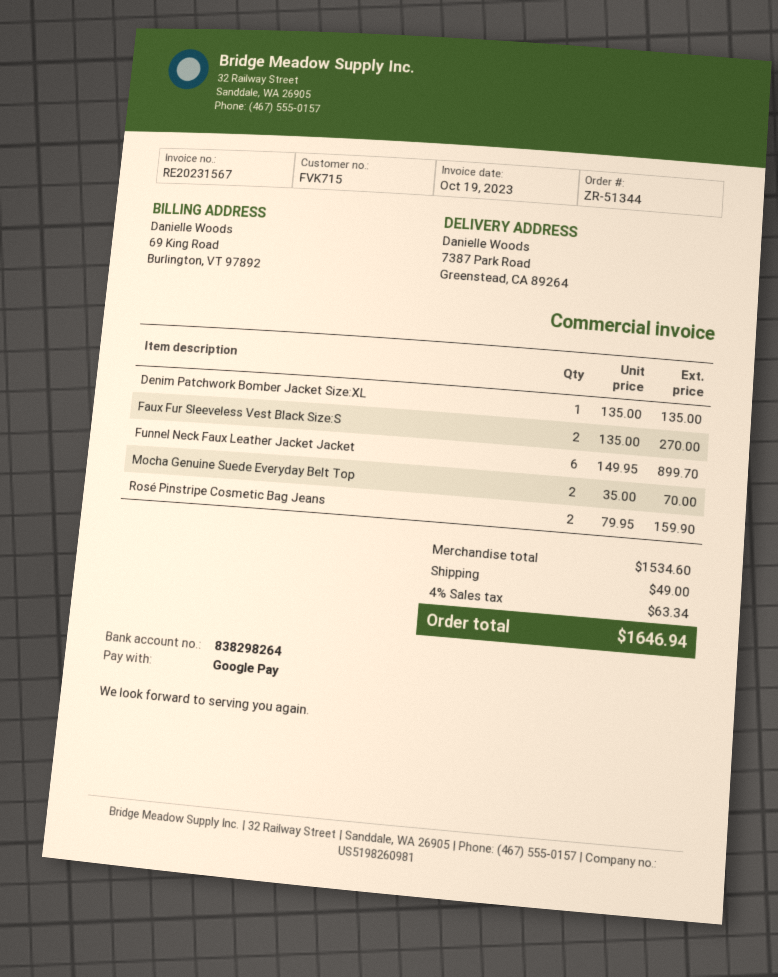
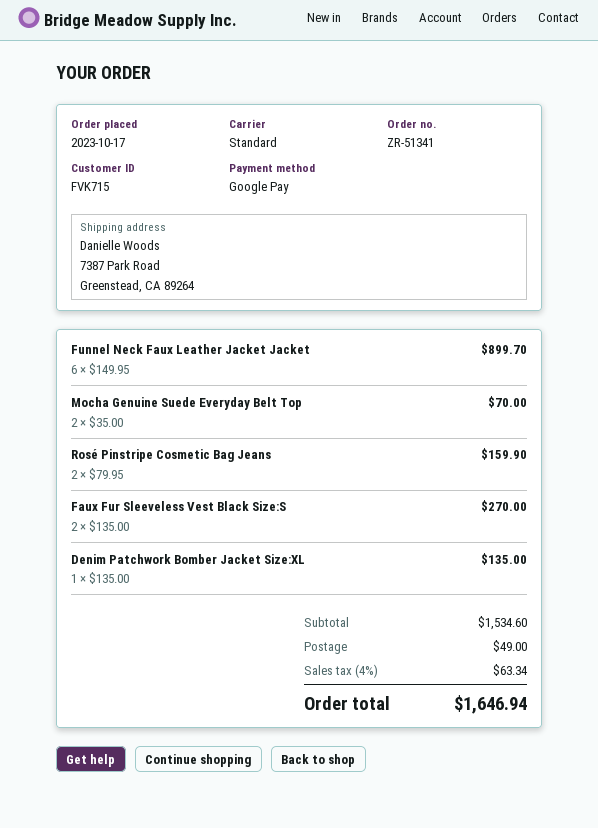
order number: ZR-51344 -> ZR-51341

